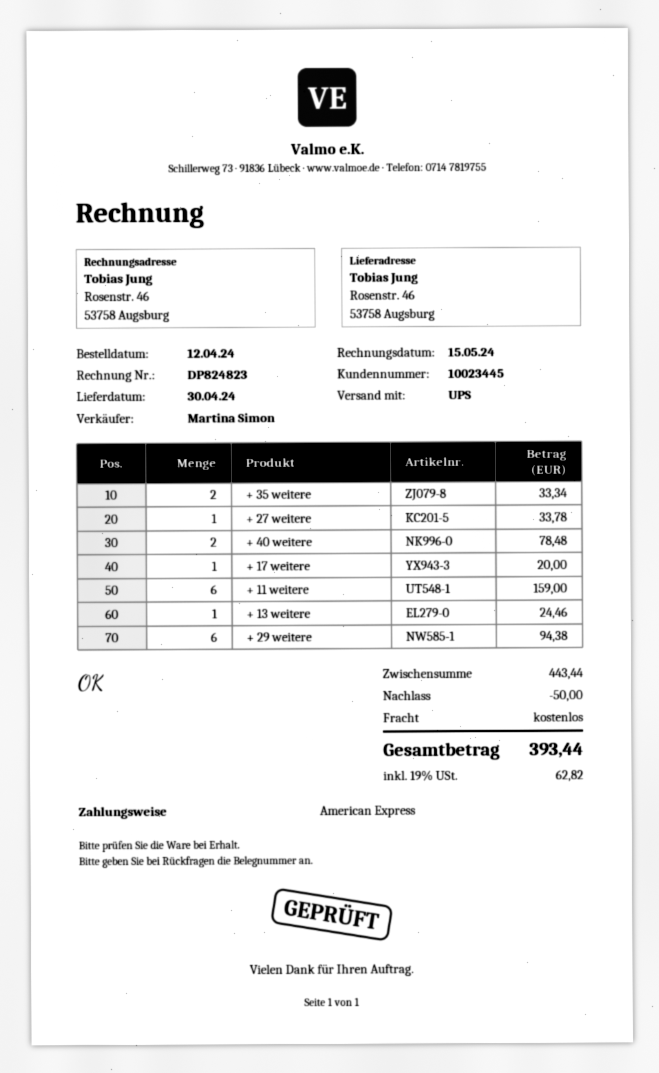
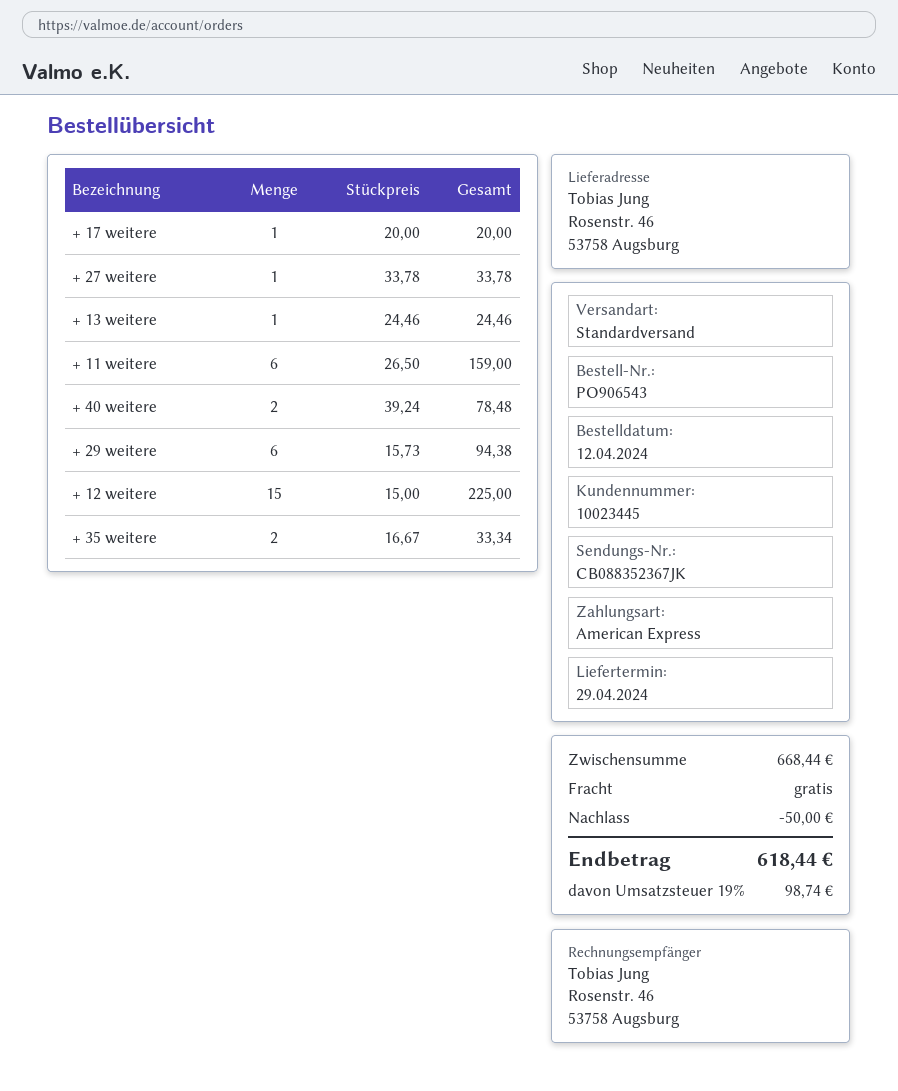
delivery date: 2024-04-30 -> 2024-04-29
shipping method: UPS -> standard
+ 12 weitere: none -> 15 for 225.00
subtotal: 443.44 -> 668.44
tax: 19% = 62.82 -> 19% = 98.74
total: 393.44 -> 618.44

